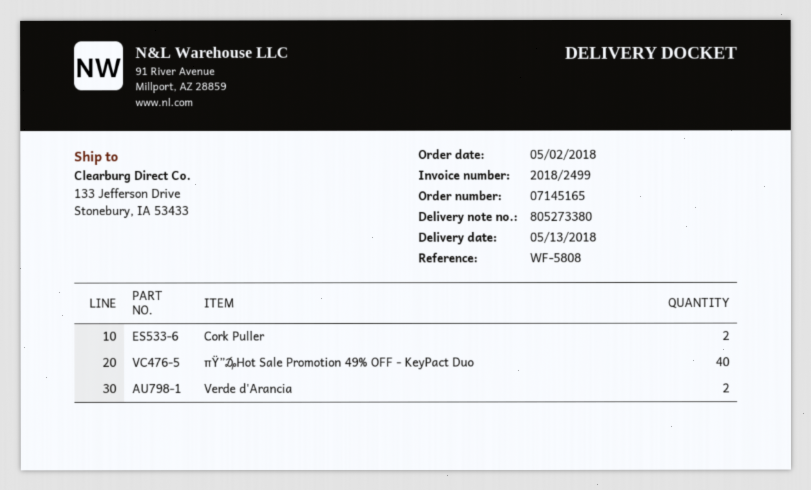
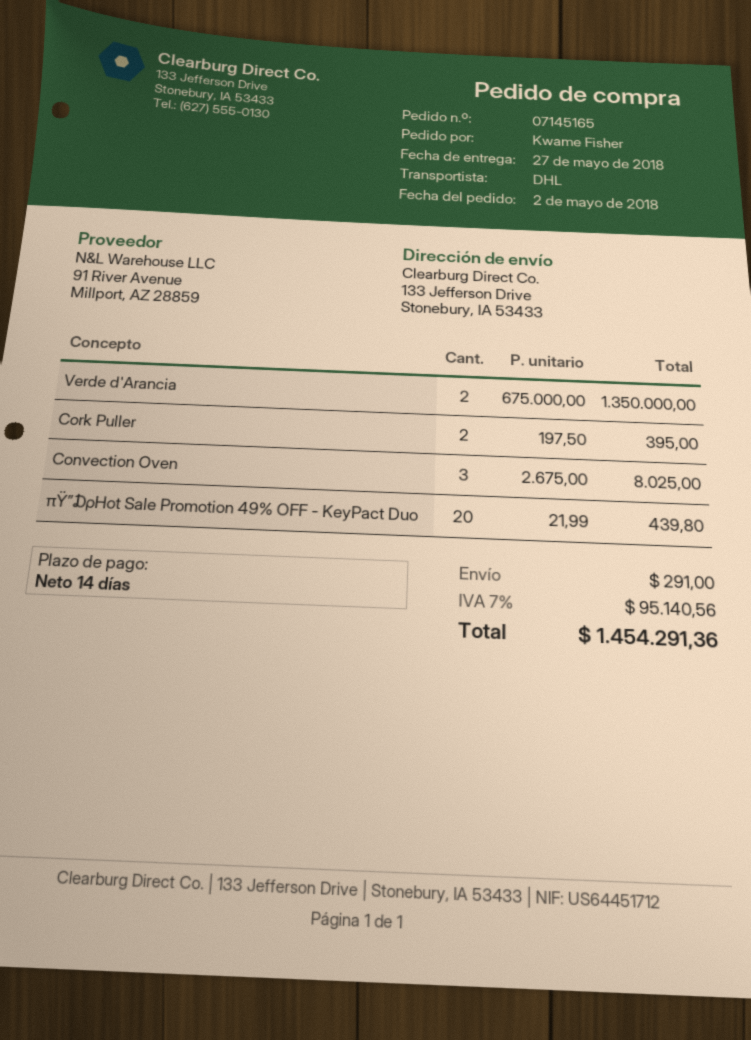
delivery date: 2018-05-13 -> 2018-05-27
πŸ”₯Hot Sale Promotion 49% OFF - KeyPact Duo: 40 -> 20
Convection Oven: none -> 3

